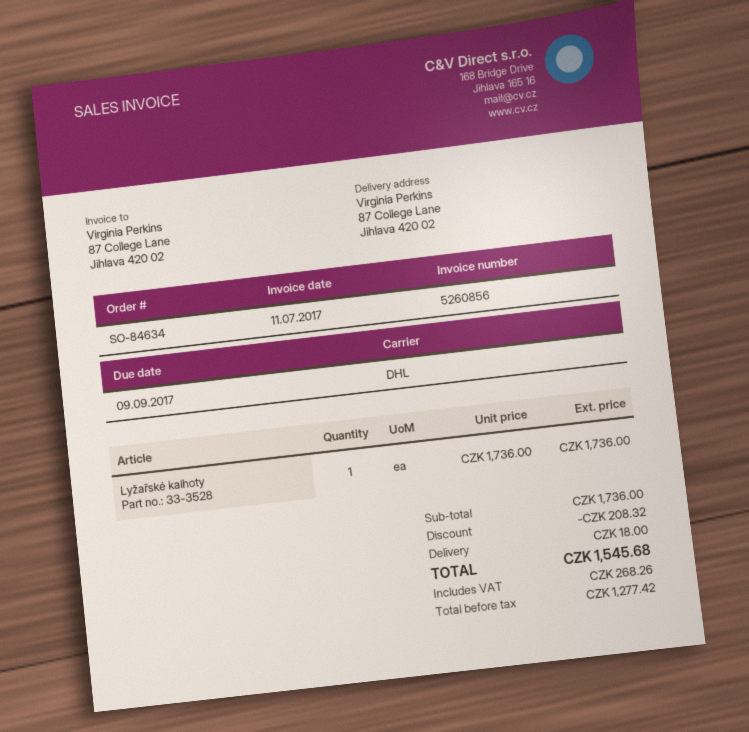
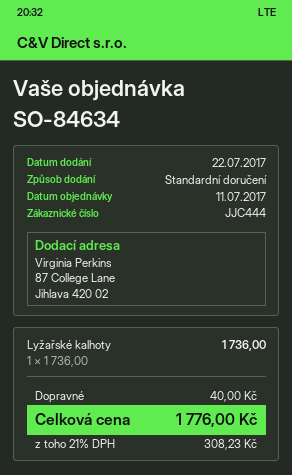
shipping method: DHL -> standard
discount: 208.32 -> none
shipping: 18.00 -> 40.00
tax: 268.26 -> 308.23
total: 1545.68 -> 1776.00

